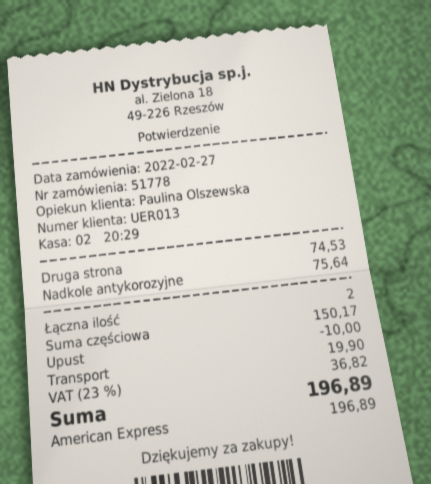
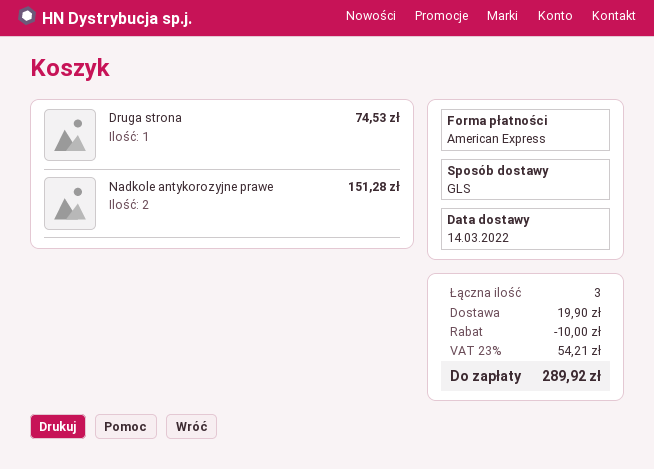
Nadkole antykorozyjne: 1 for 75.64 -> 2 for 151.28
total quantity: 2 -> 3
tax: 23% = 36.82 -> 23% = 54.21
total: 196.89 -> 289.92

